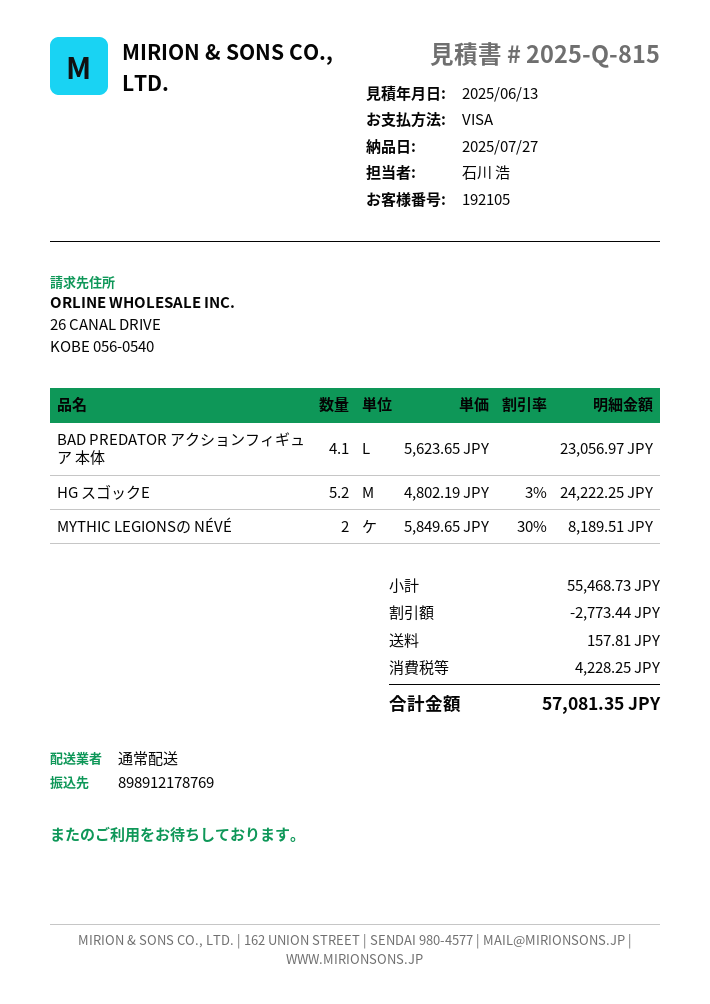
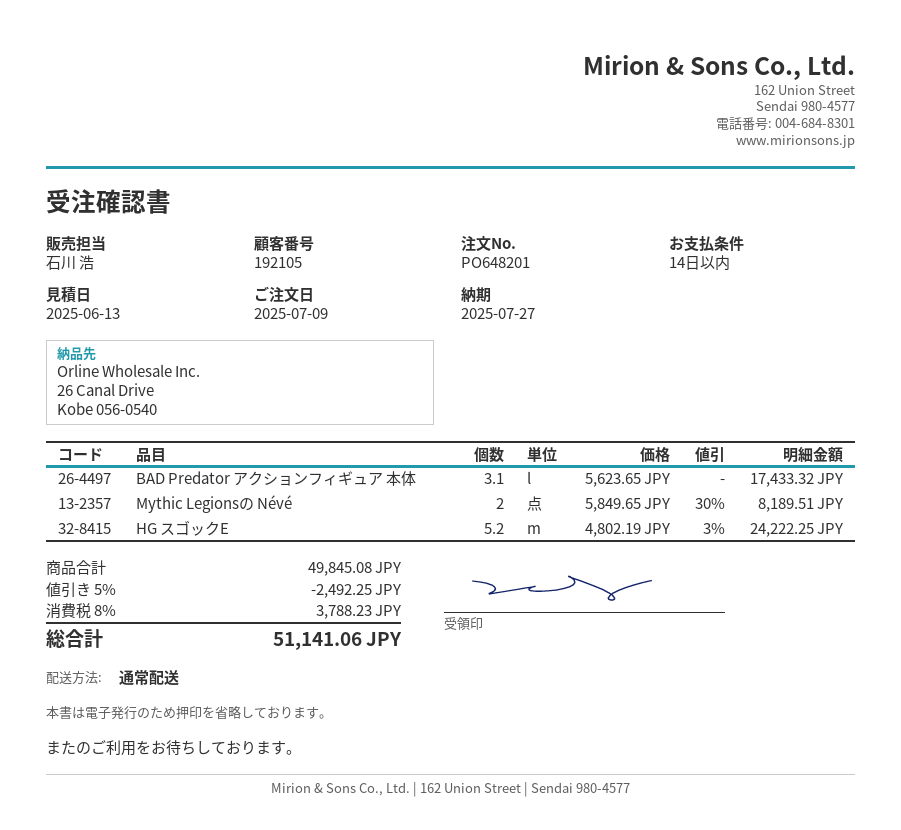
BAD PREDATOR アクションフィギュア 本体: 4.1 x 5623.65 = 23056.97 -> 3.1 x 5623.65 = 17433.32
subtotal: 55468.73 -> 49845.08
discount: 2773.44 -> 2492.25
shipping: 157.81 -> none
tax: 4228.25 -> 3788.23
total: 57081.35 -> 51141.06

